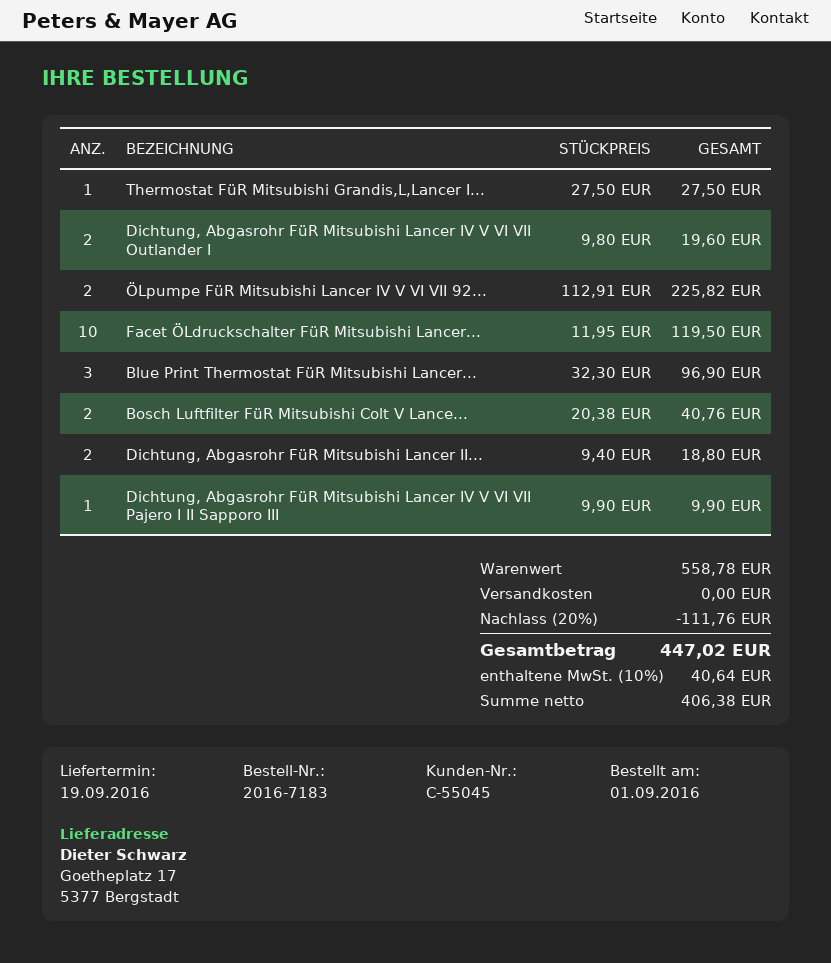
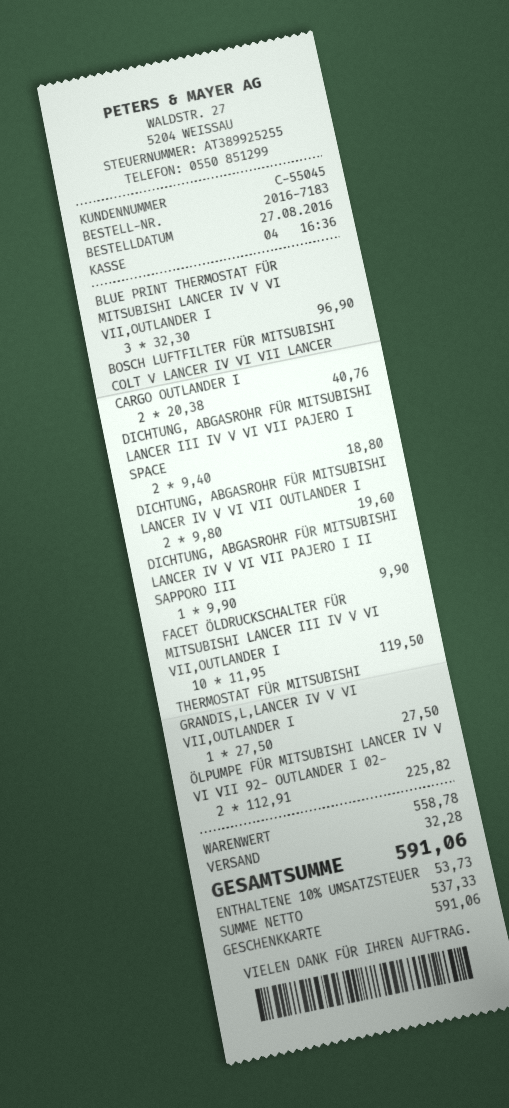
order date: 2016-09-01 -> 2016-08-27
discount: 20% = 111.76 -> none
shipping: 0.00 -> 32.28
net: 406.38 -> 537.33
tax: 10% = 40.64 -> 10% = 53.73
total: 447.02 -> 591.06

